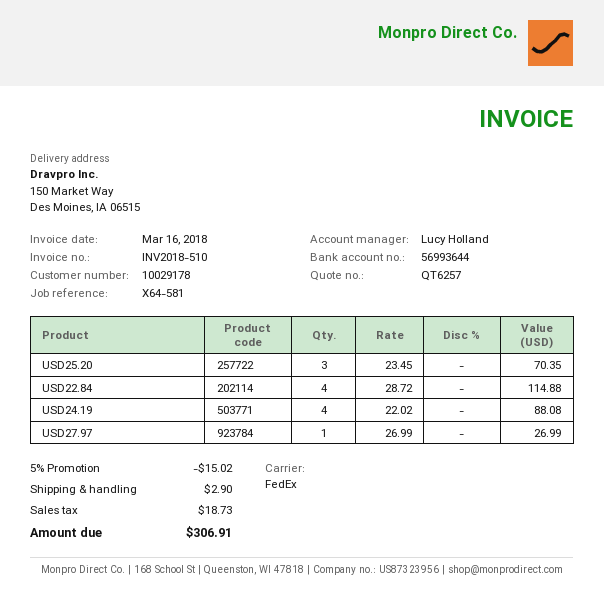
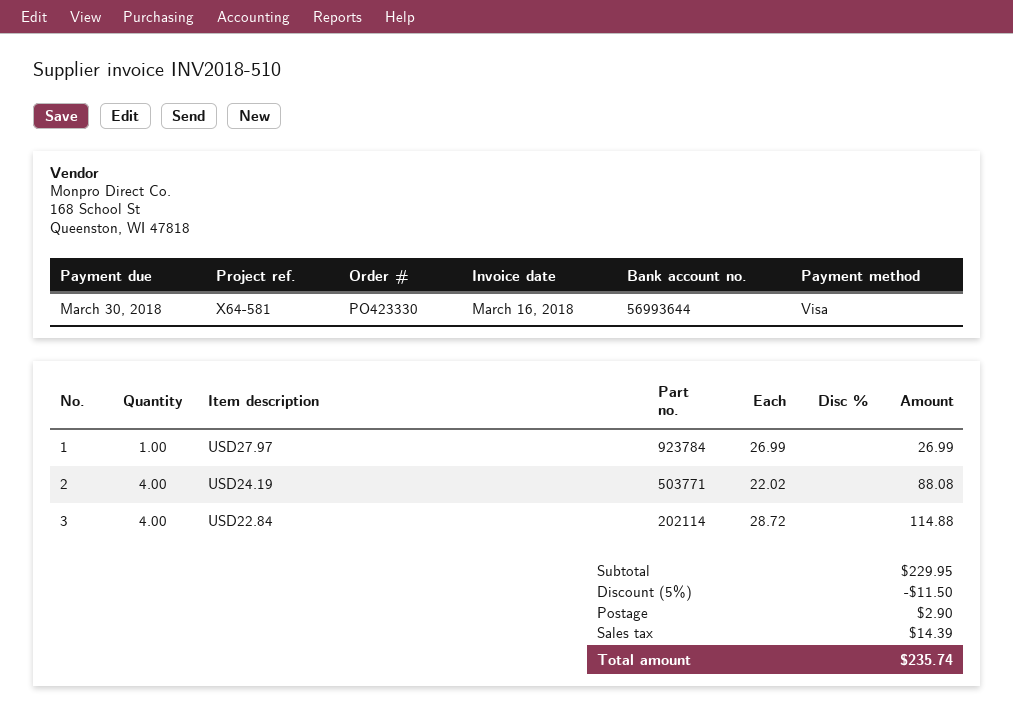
USD25.20: 3 x 23.45 = 70.35 -> none
discount: 5% = 15.02 -> 5% = 11.50
tax: 18.73 -> 14.39
total: 306.91 -> 235.74

